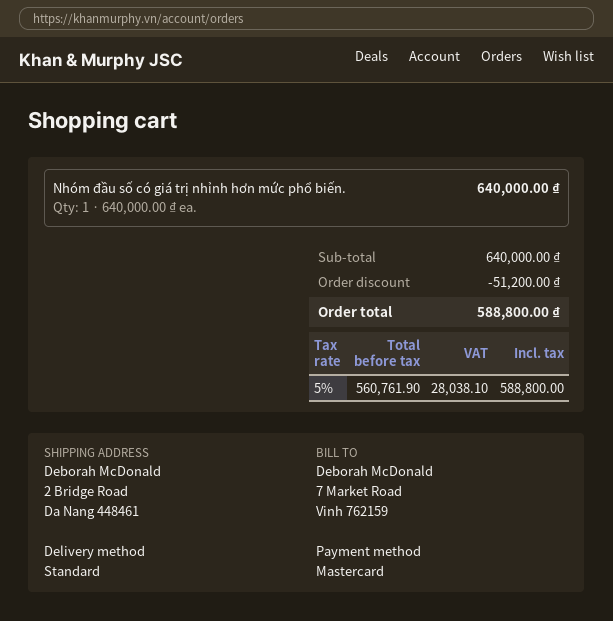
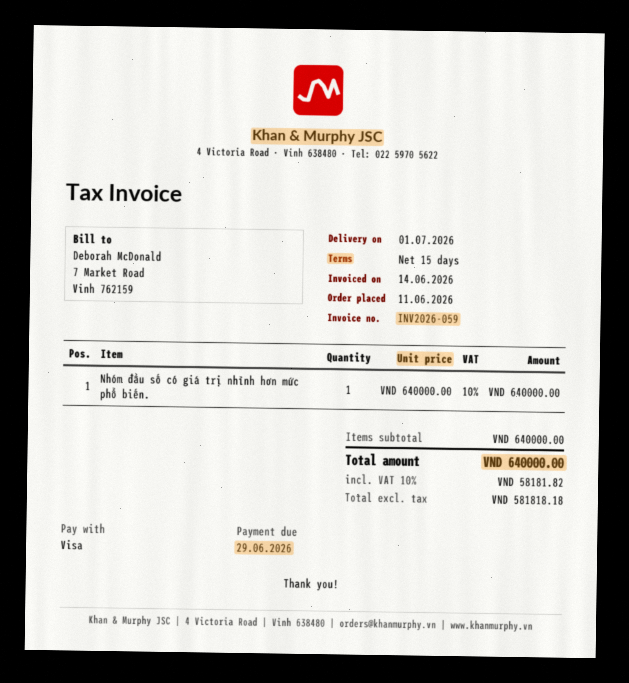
payment method: Mastercard -> Visa
discount: 51200.00 -> none
net: 560761.90 -> 581818.18
tax: 5% = 28038.10 -> 10% = 58181.82
total: 588800.00 -> 640000.00

